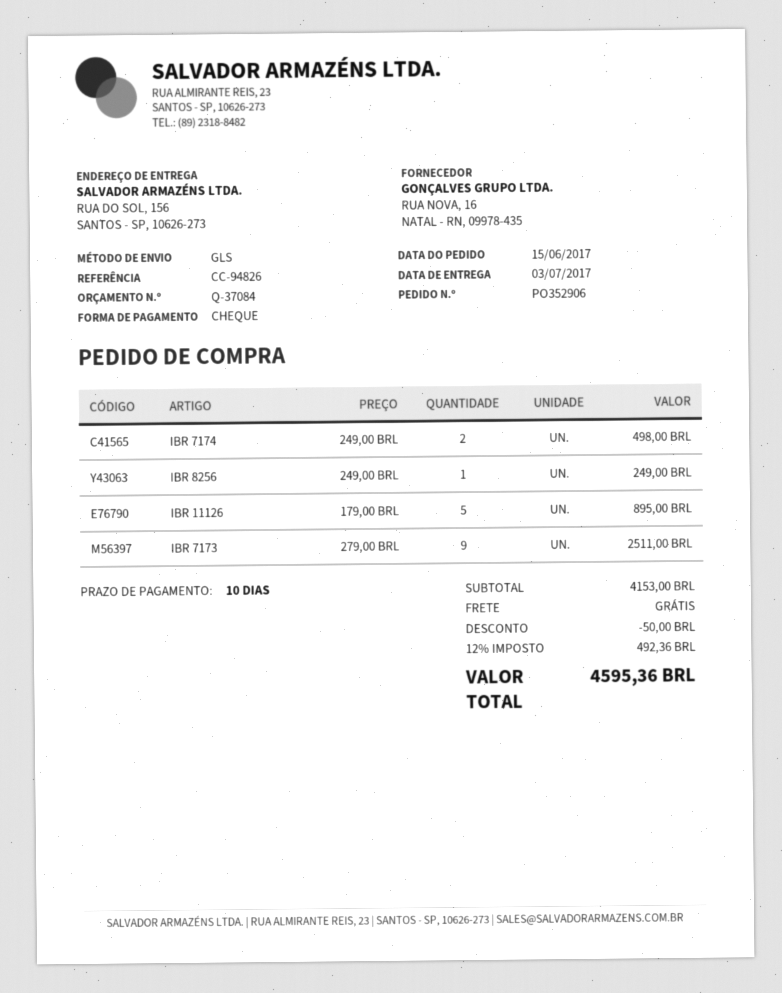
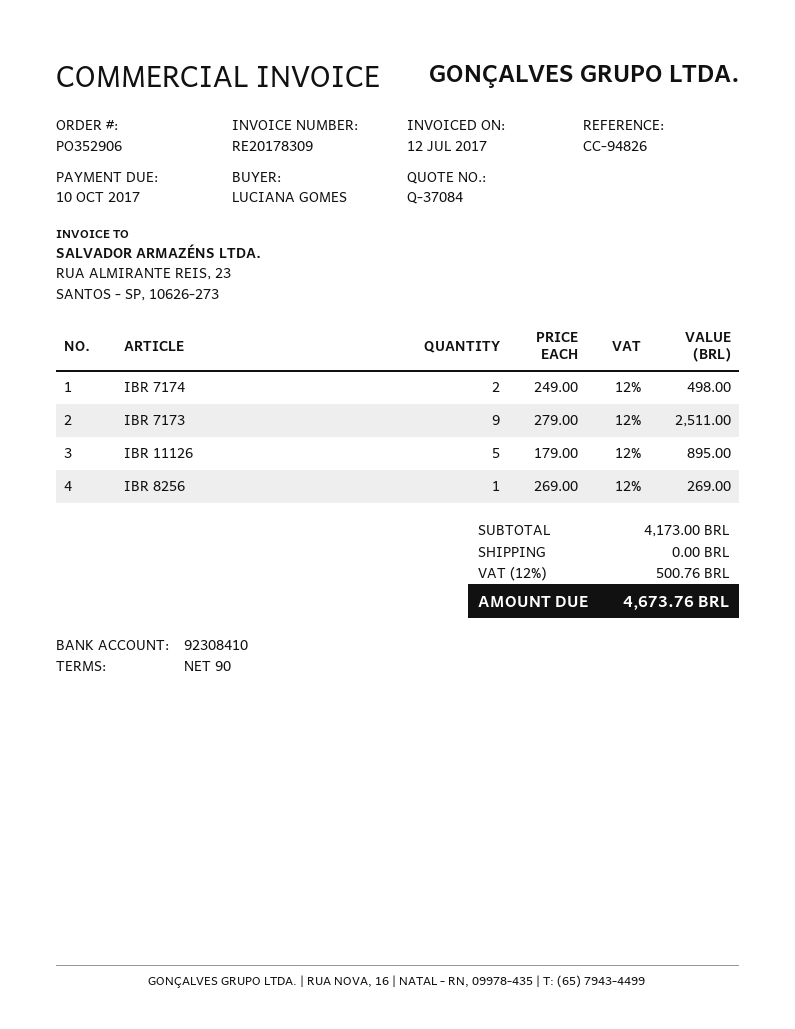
payment terms: 10 days -> 90 days
IBR 8256: 1 x 249.00 = 249.00 -> 1 x 269.00 = 269.00
subtotal: 4153.00 -> 4173.00
discount: 50.00 -> none
tax: 12% = 492.36 -> 12% = 500.76
total: 4595.36 -> 4673.76

